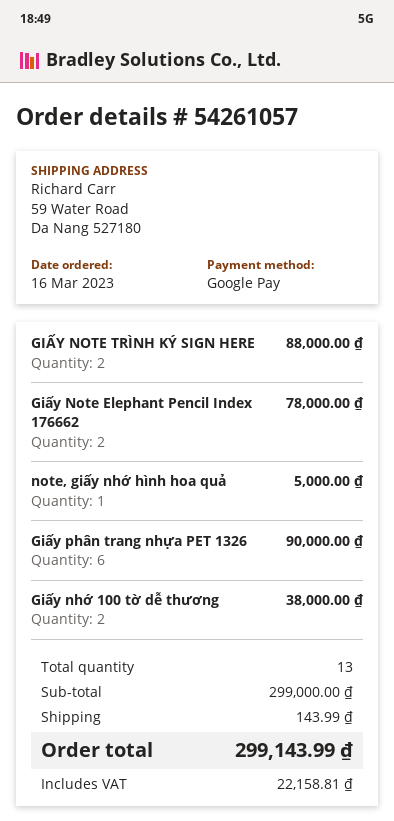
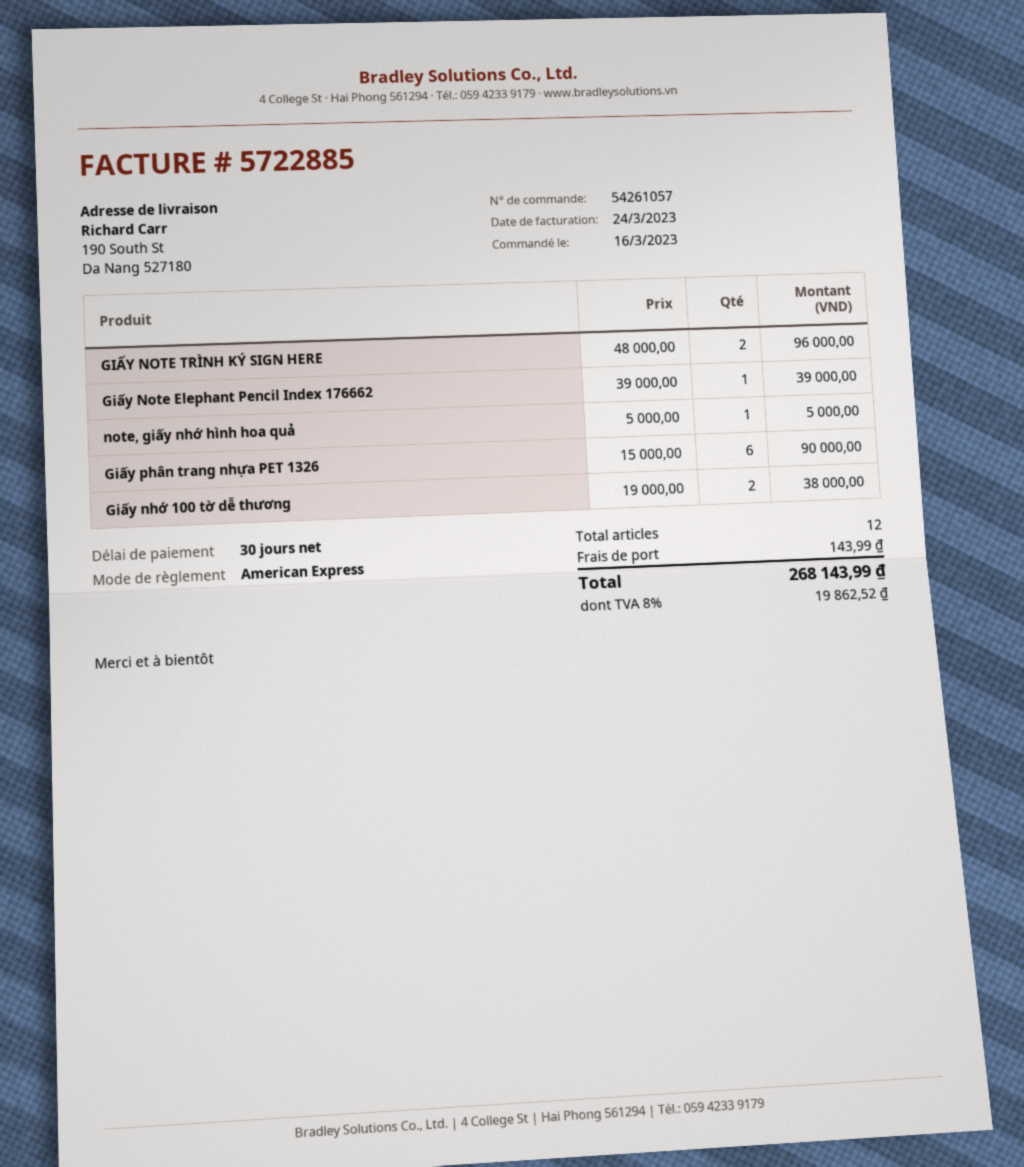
payment method: Google Pay -> American Express
ship to: 59 Water Road, Da Nang 527180 -> 190 South St, Da Nang 527180
GIẤY NOTE TRÌNH KÝ SIGN HERE: 2 for 88000.00 -> 2 for 96000.00
Giấy Note Elephant Pencil Index 176662: 2 for 78000.00 -> 1 for 39000.00
total quantity: 13 -> 12
tax: 22158.81 -> 19862.52
total: 299143.99 -> 268143.99

